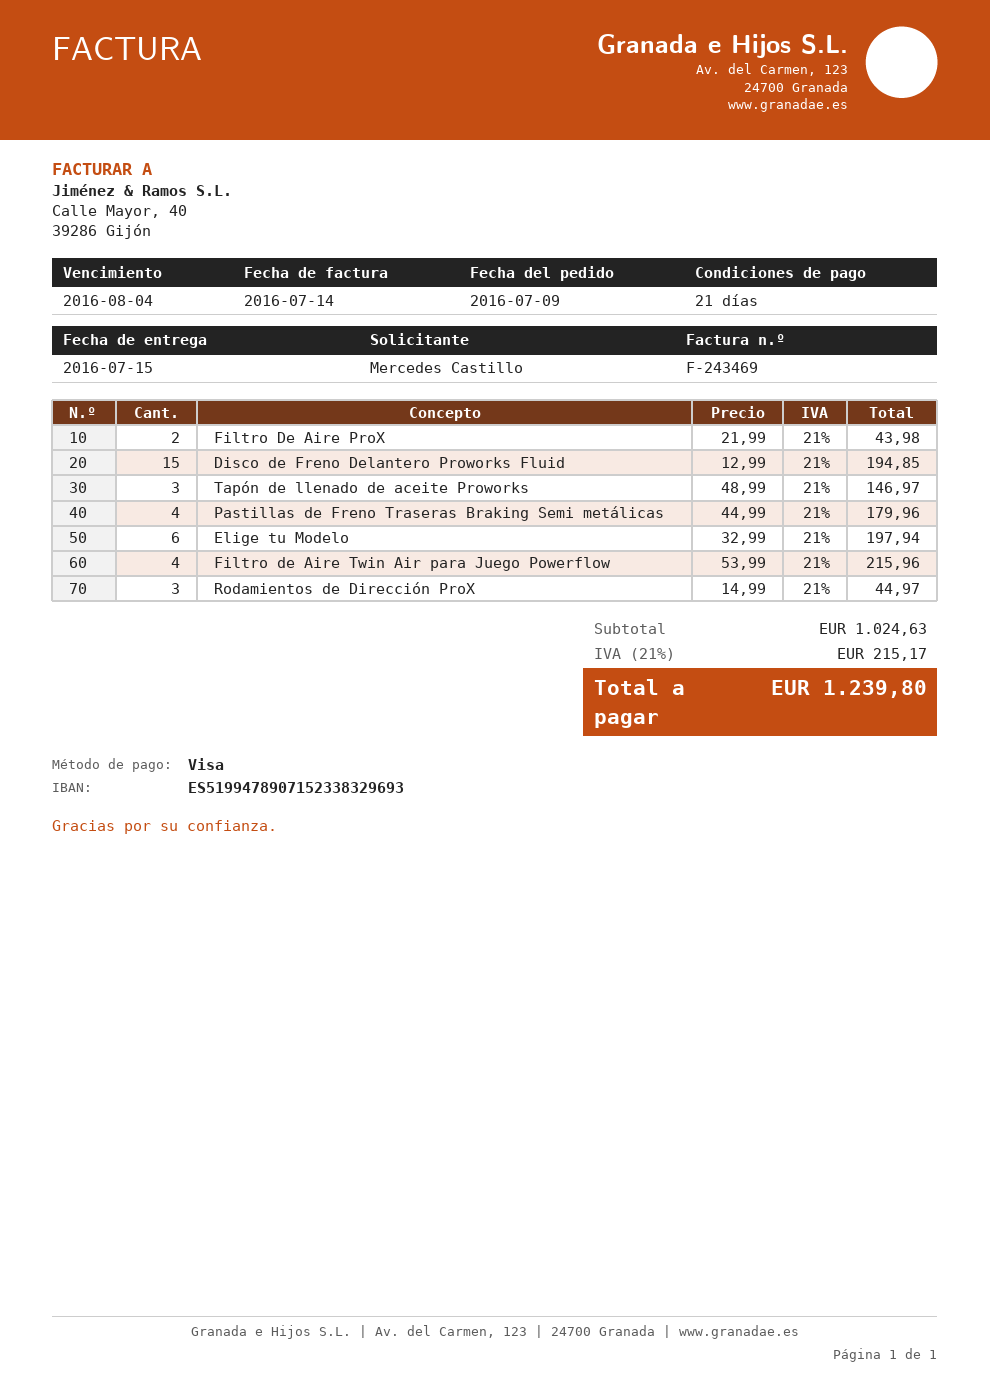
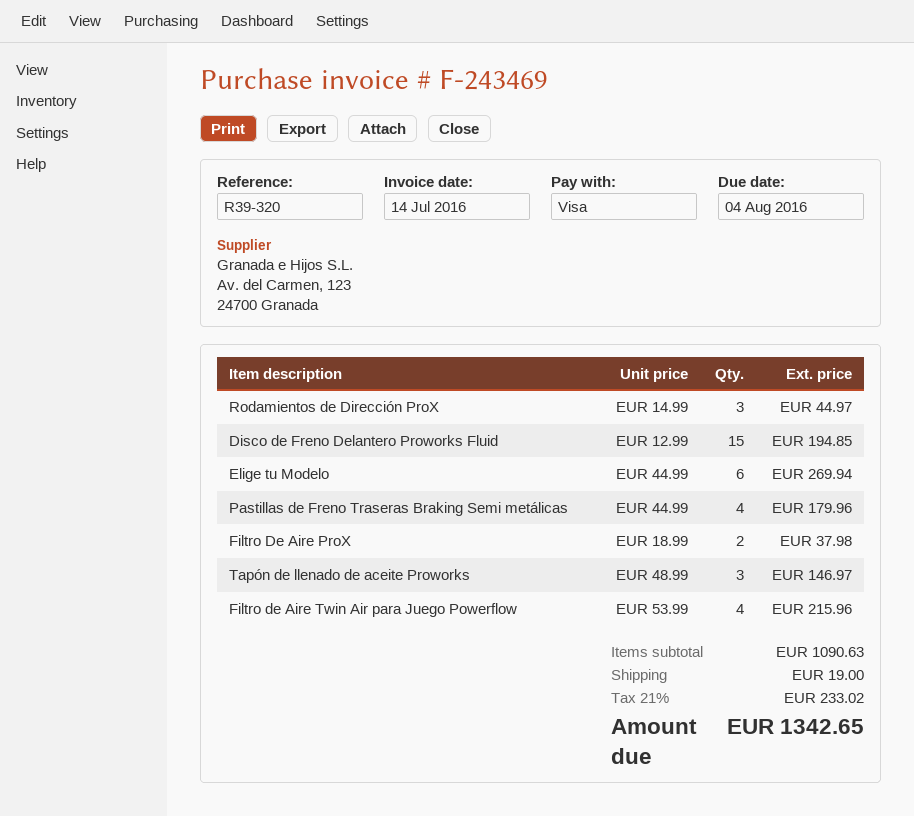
Filtro De Aire ProX: 2 x 21.99 = 43.98 -> 2 x 18.99 = 37.98
Elige tu Modelo: 6 x 32.99 = 197.94 -> 6 x 44.99 = 269.94
subtotal: 1024.63 -> 1090.63
shipping: none -> 19.00
tax: 21% = 215.17 -> 21% = 233.02
total: 1239.80 -> 1342.65

